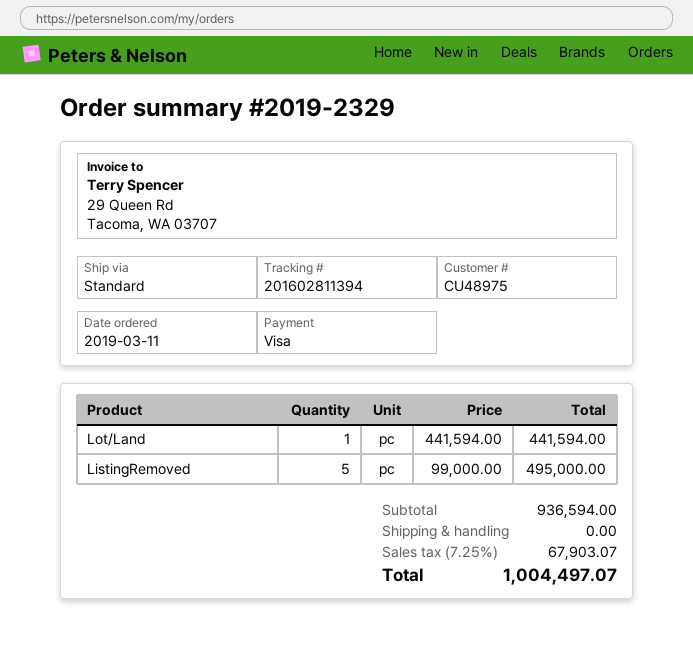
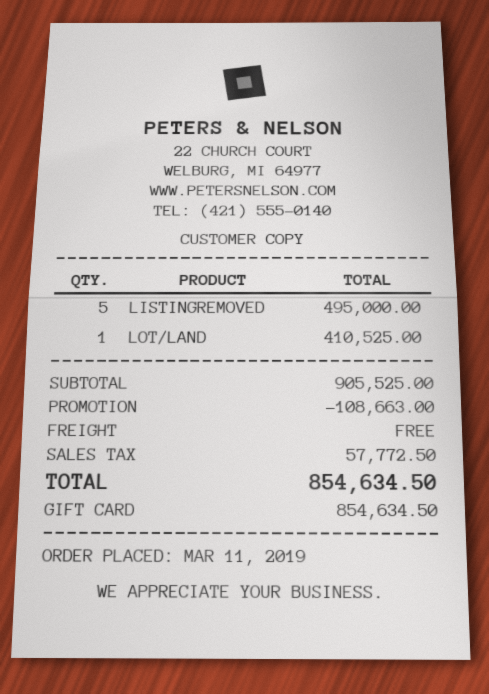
payment method: Visa -> gift card
Lot/Land: 1 for 441594.00 -> 1 for 410525.00
subtotal: 936594.00 -> 905525.00
discount: none -> 108663.00
tax: 67903.07 -> 57772.50
total: 1004497.07 -> 854634.50

